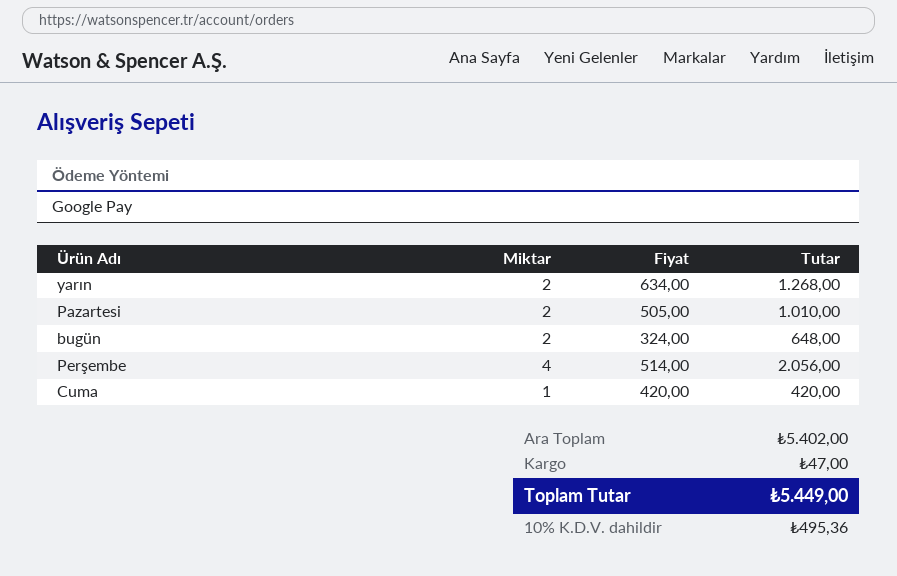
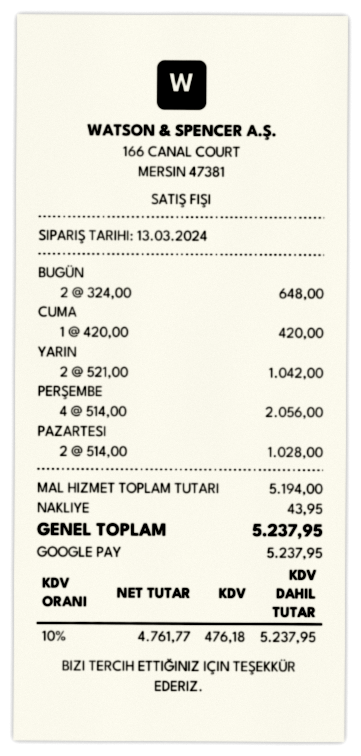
yarın: 2 x 634.00 = 1268.00 -> 2 x 521.00 = 1042.00
Pazartesi: 2 x 505.00 = 1010.00 -> 2 x 514.00 = 1028.00
subtotal: 5402.00 -> 5194.00
shipping: 47.00 -> 43.95
tax: 10% = 495.36 -> 10% = 476.18
total: 5449.00 -> 5237.95

